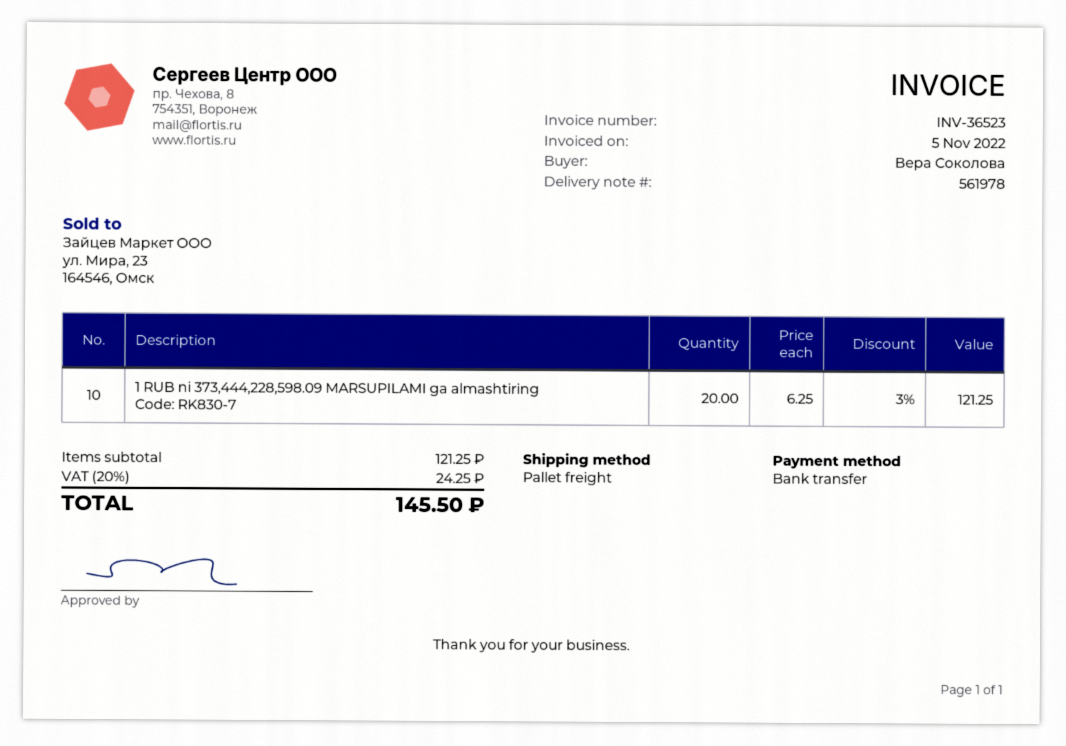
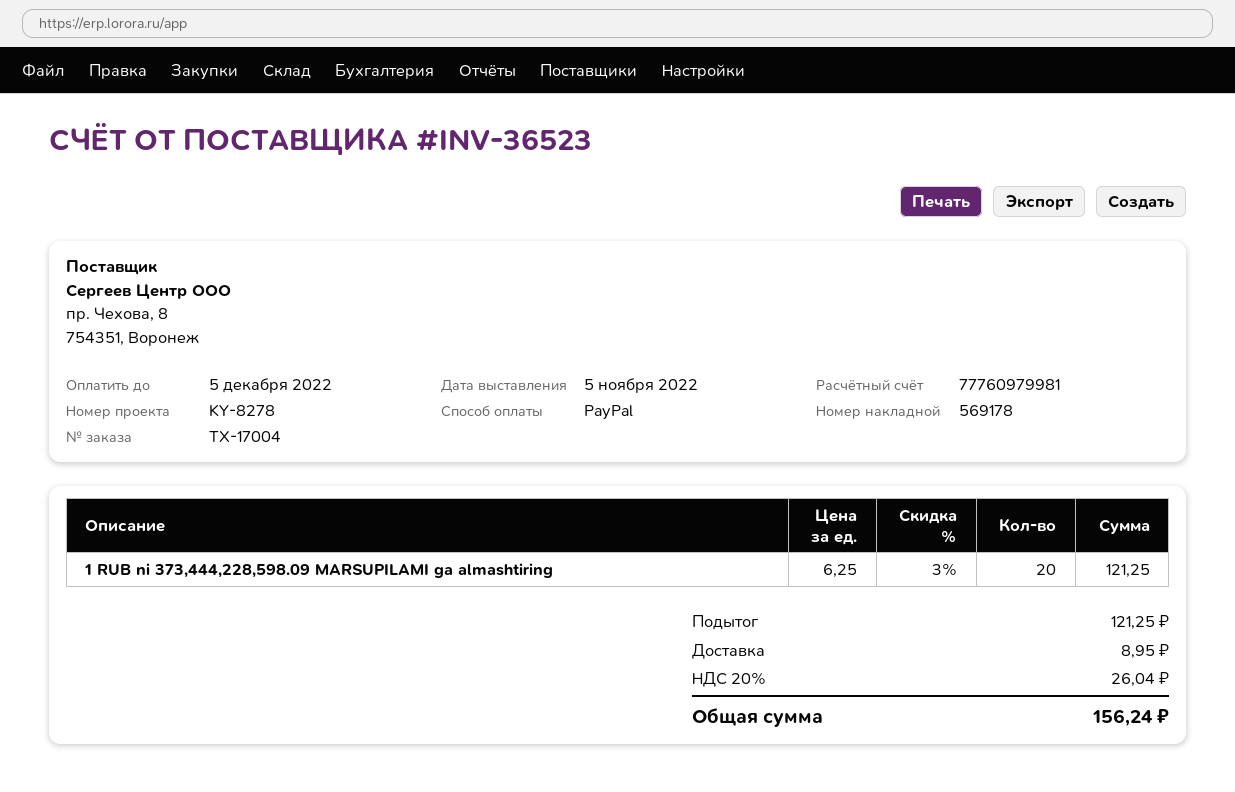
delivery note number: 561978 -> 569178
payment method: bank transfer -> PayPal
shipping: none -> 8.95
tax: 20% = 24.25 -> 20% = 26.04
total: 145.50 -> 156.24

